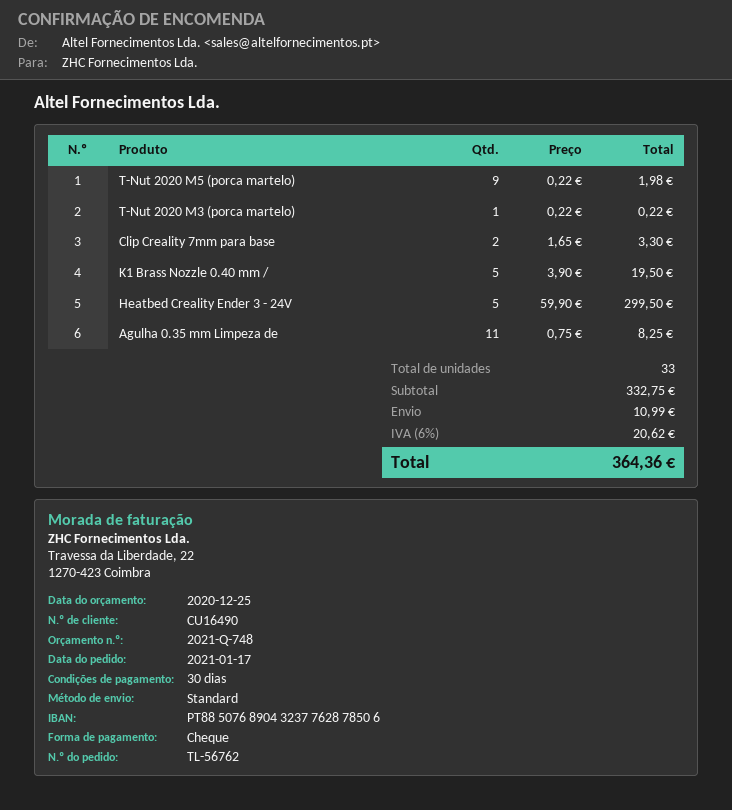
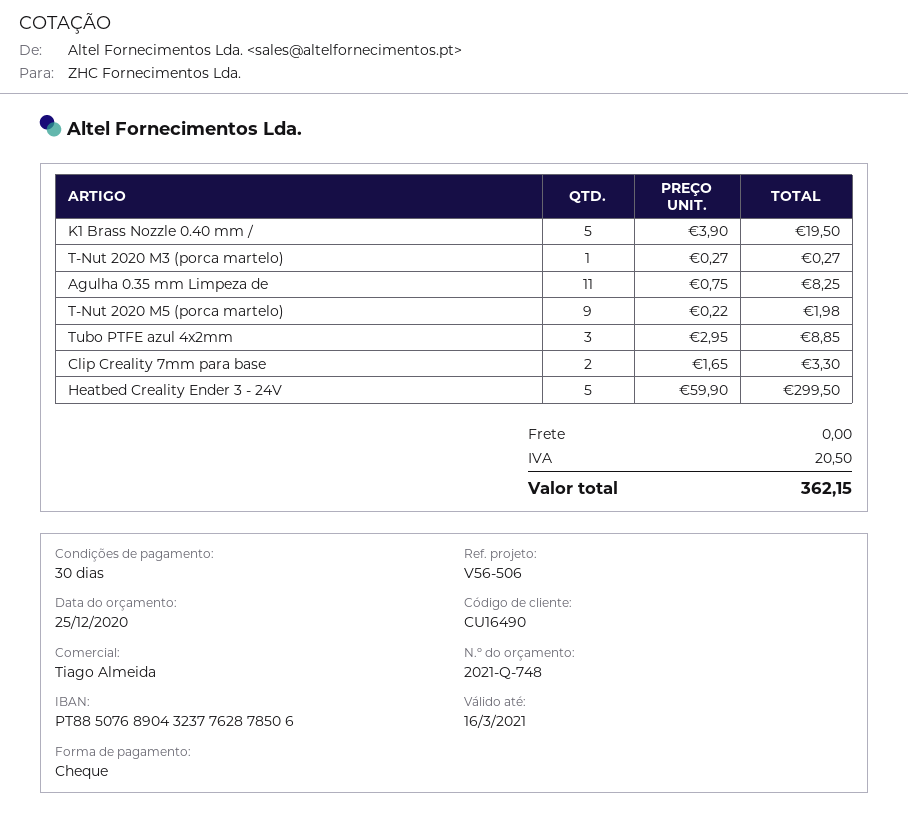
T-Nut 2020 M3 (porca martelo): 1 x 0.22 = 0.22 -> 1 x 0.27 = 0.27
Tubo PTFE azul 4x2mm: none -> 3 x 2.95 = 8.85
shipping: 10.99 -> 0.00
tax: 20.62 -> 20.50
total: 364.36 -> 362.15

